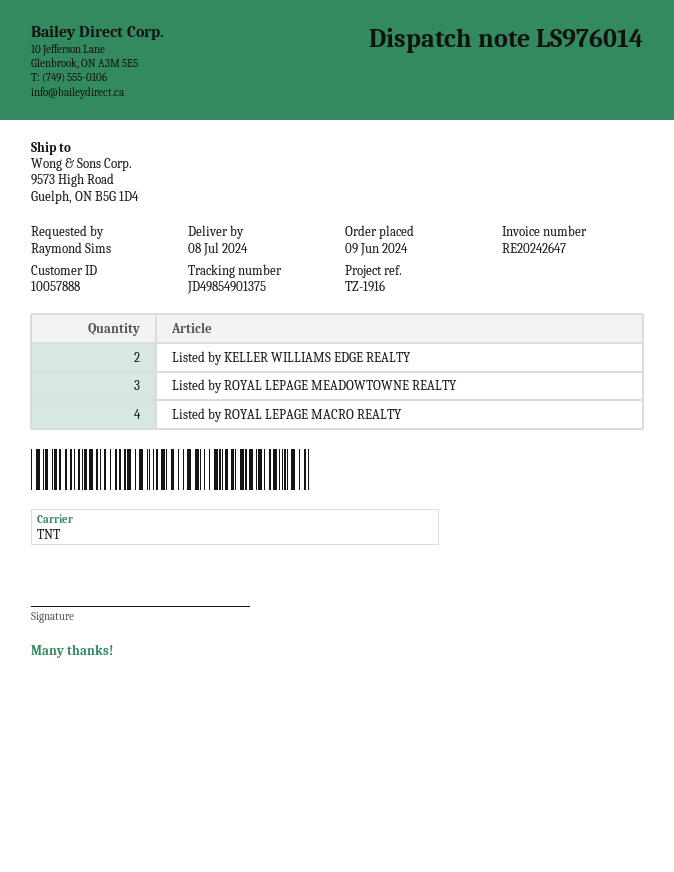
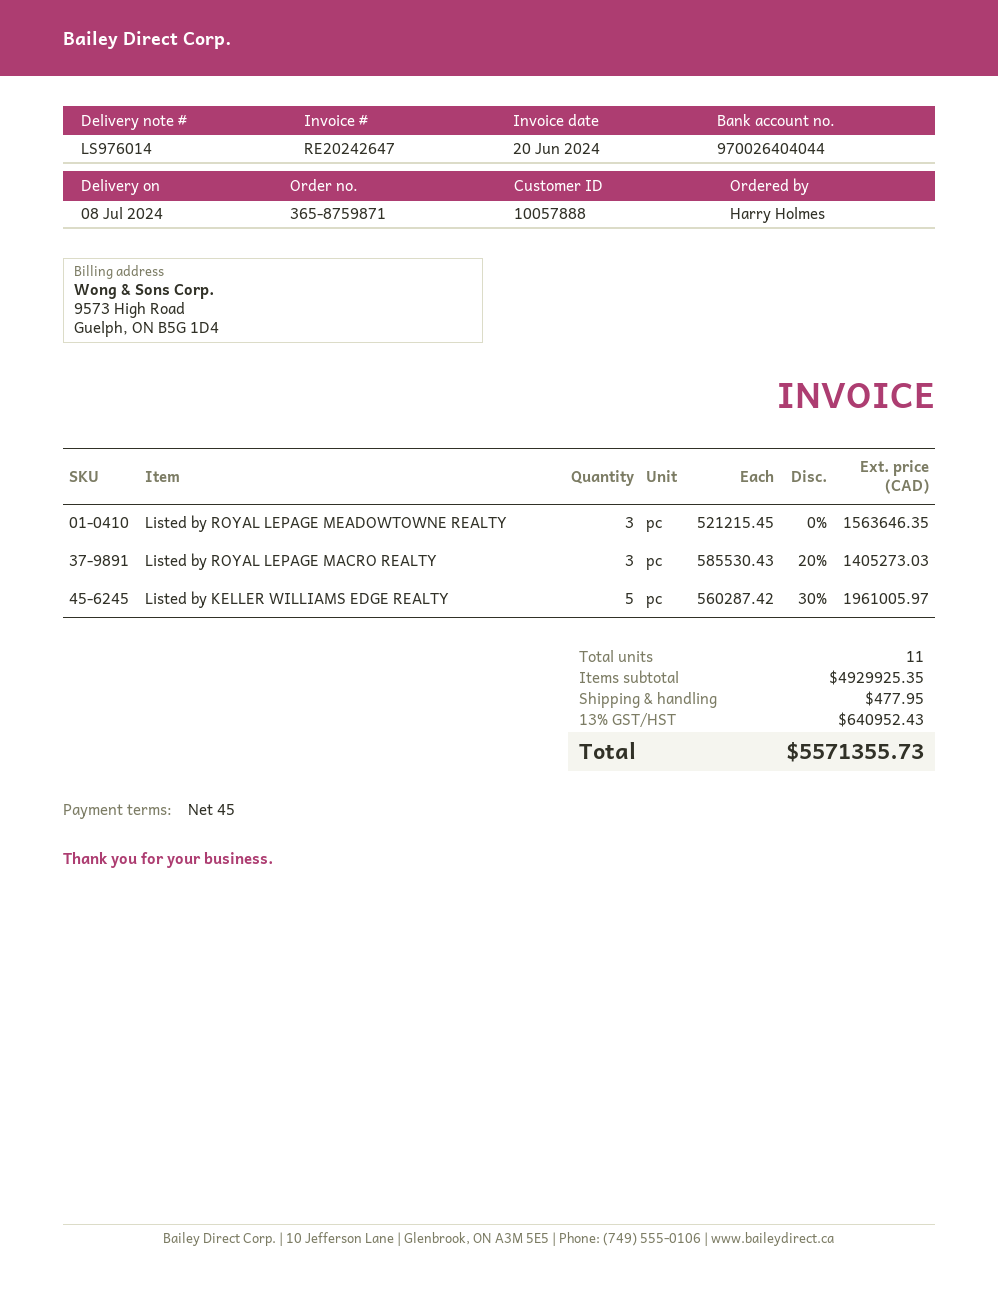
ordered by: Raymond Sims -> Harry Holmes
Listed by KELLER WILLIAMS EDGE REALTY: 2 -> 5
Listed by ROYAL LEPAGE MACRO REALTY: 4 -> 3

